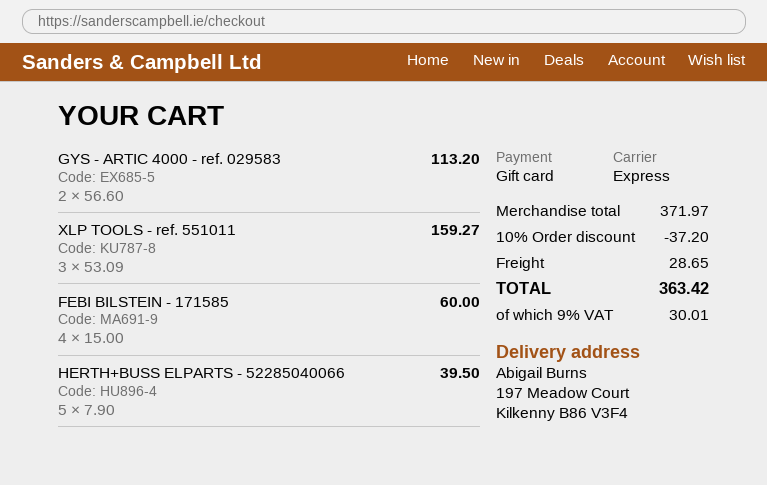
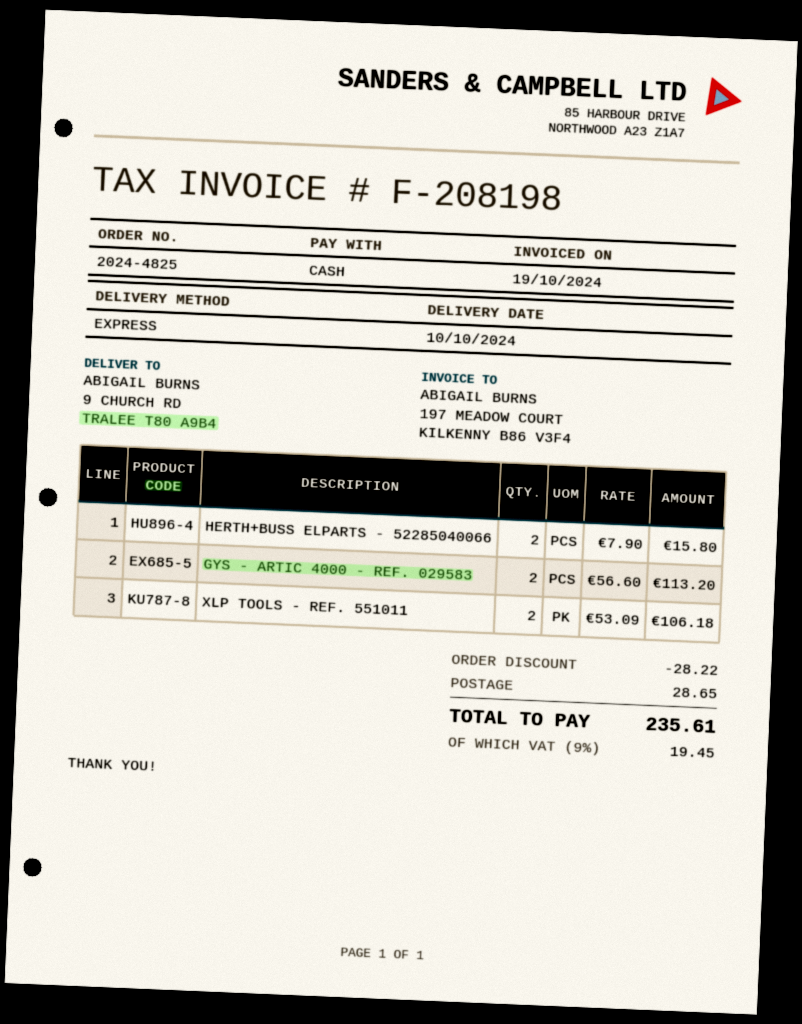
payment method: gift card -> cash
ship to: 197 Meadow Court, Kilkenny B86 V3F4 -> 9 CHURCH RD, TRALEE T80 A9B4
XLP TOOLS - ref. 551011: 3 x 53.09 = 159.27 -> 2 x 53.09 = 106.18
FEBI BILSTEIN - 171585: 4 x 15.00 = 60.00 -> none
HERTH+BUSS ELPARTS - 52285040066: 5 x 7.90 = 39.50 -> 2 x 7.90 = 15.80
discount: 37.20 -> 28.22
tax: 9% = 30.01 -> 9% = 19.45
total: 363.42 -> 235.61

